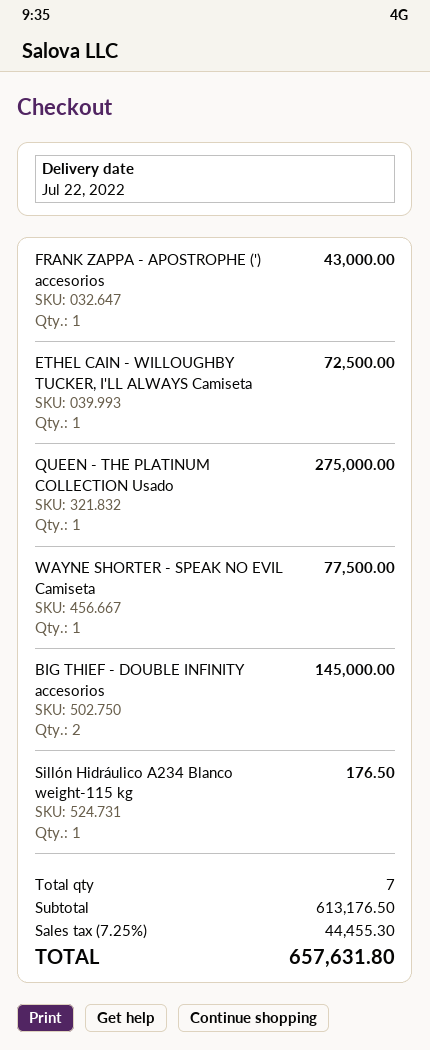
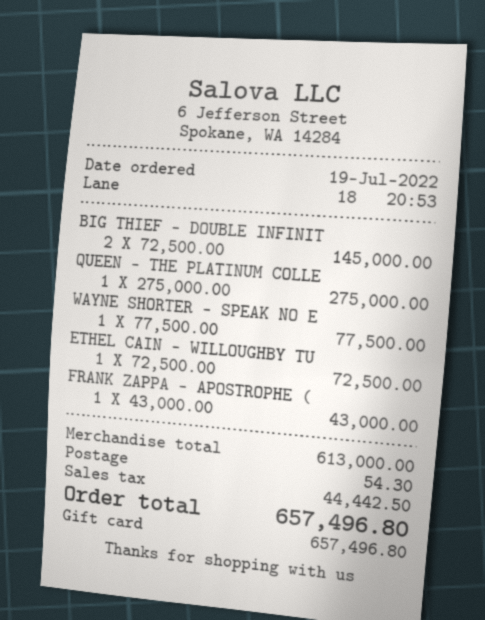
Sillón Hidráulico A234 Blanco weight-115 kg: 1 for 176.50 -> none
subtotal: 613176.50 -> 613000.00
shipping: none -> 54.30
tax: 44455.30 -> 44442.50
total: 657631.80 -> 657496.80

